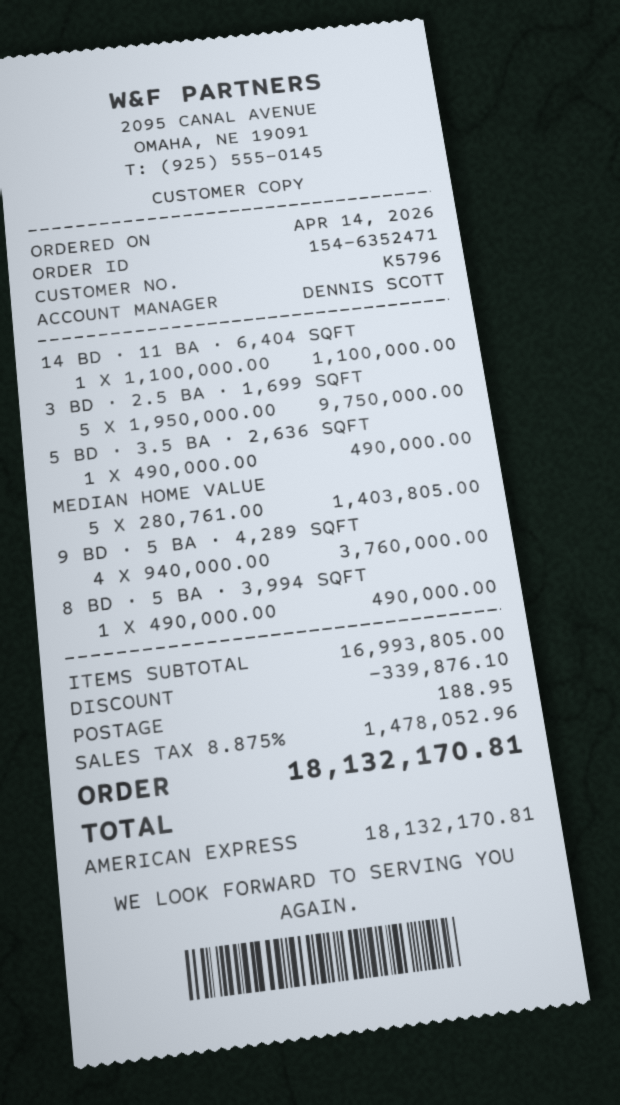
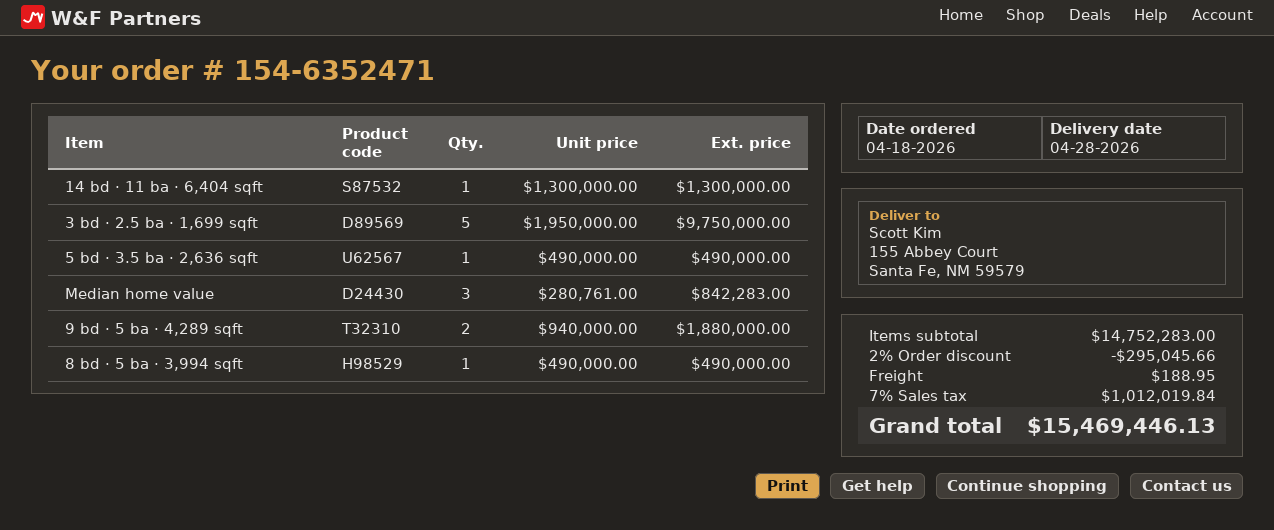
order date: 2026-04-14 -> 2026-04-18
14 BD · 11 BA · 6,404 SQFT: 1 x 1100000.00 = 1100000.00 -> 1 x 1300000.00 = 1300000.00
MEDIAN HOME VALUE: 5 x 280761.00 = 1403805.00 -> 3 x 280761.00 = 842283.00
9 BD · 5 BA · 4,289 SQFT: 4 x 940000.00 = 3760000.00 -> 2 x 940000.00 = 1880000.00
subtotal: 16993805.00 -> 14752283.00
discount: 339876.10 -> 295045.66
tax: 8.875% = 1478052.96 -> 7% = 1012019.84
total: 18132170.81 -> 15469446.13

